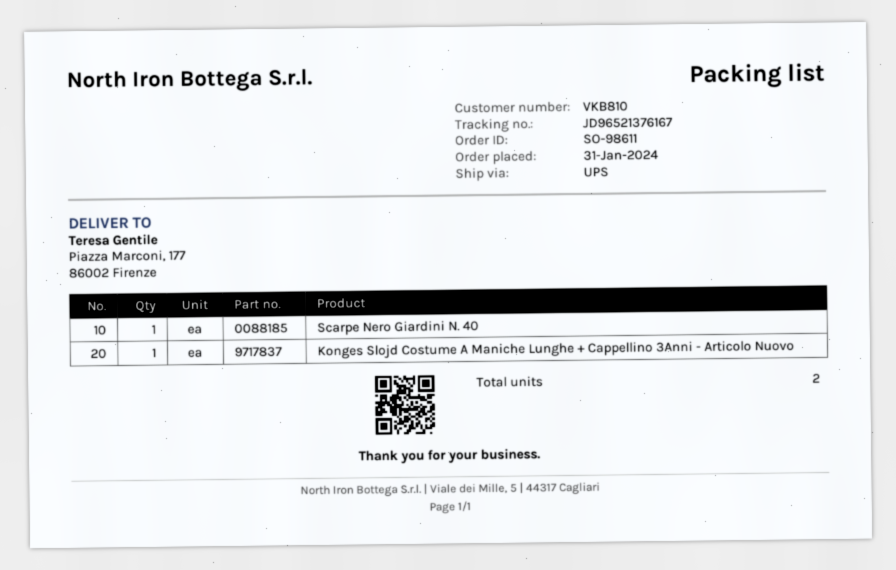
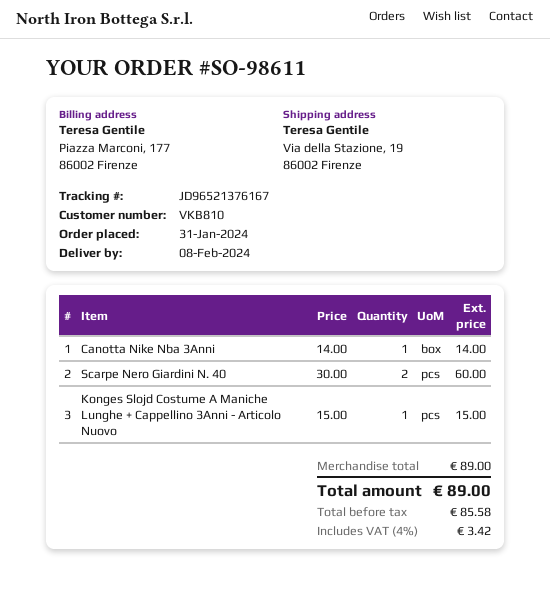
ship to: Piazza Marconi, 177, 86002 Firenze -> Via della Stazione, 19, 86002 Firenze
Scarpe Nero Giardini N. 40: 1 -> 2
Canotta Nike Nba 3Anni: none -> 1

